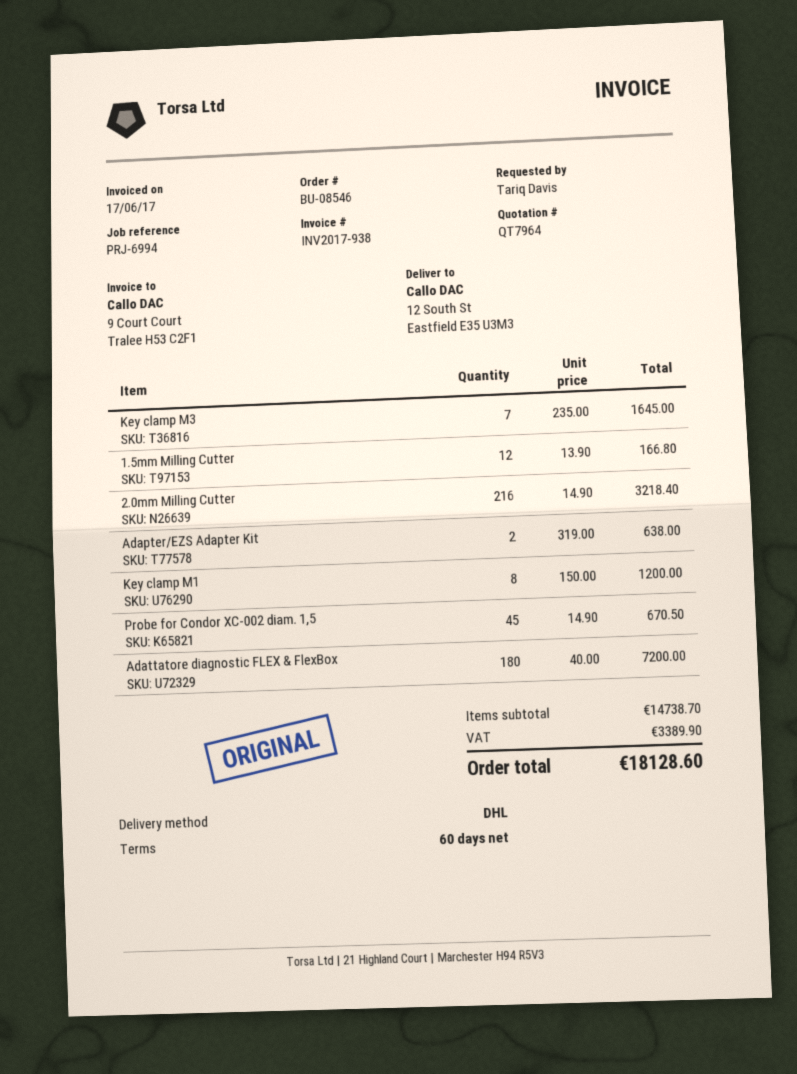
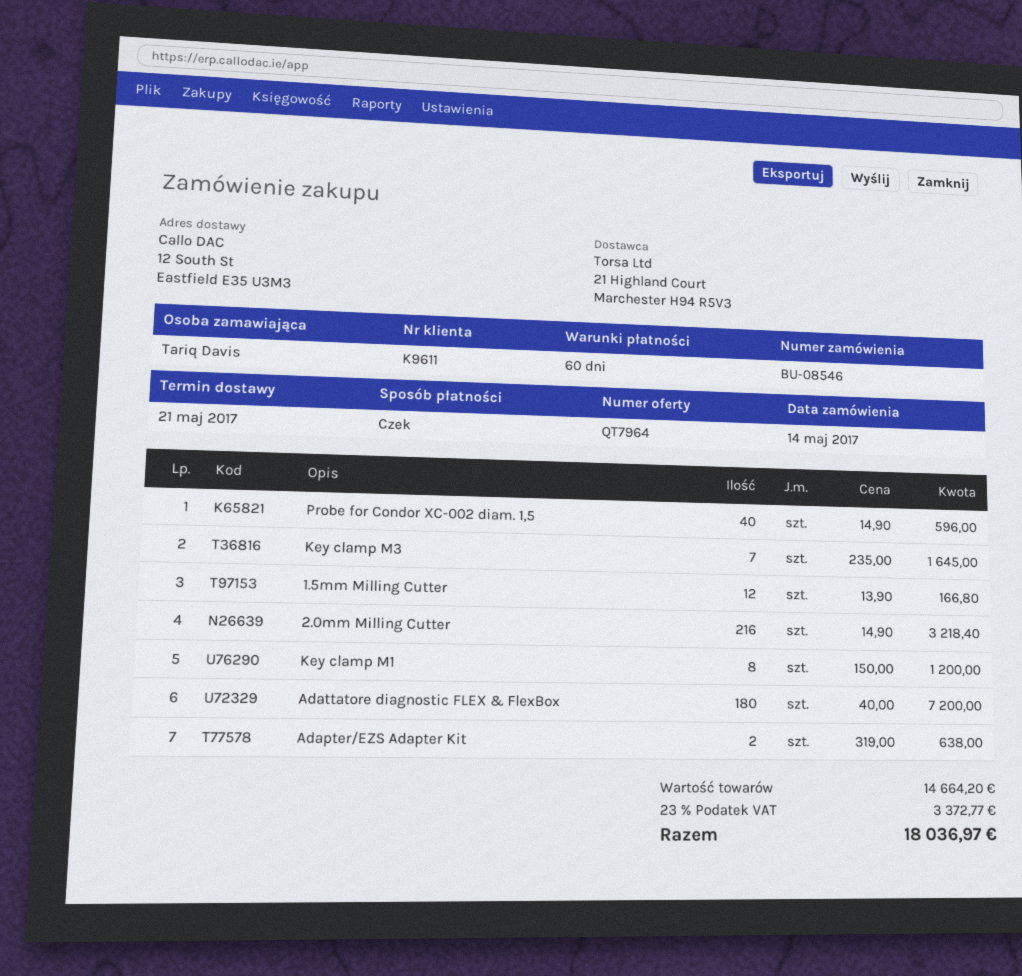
Probe for Condor XC-002 diam. 1,5: 45 x 14.90 = 670.50 -> 40 x 14.90 = 596.00
subtotal: 14738.70 -> 14664.20
tax: 3389.90 -> 3372.77
total: 18128.60 -> 18036.97

